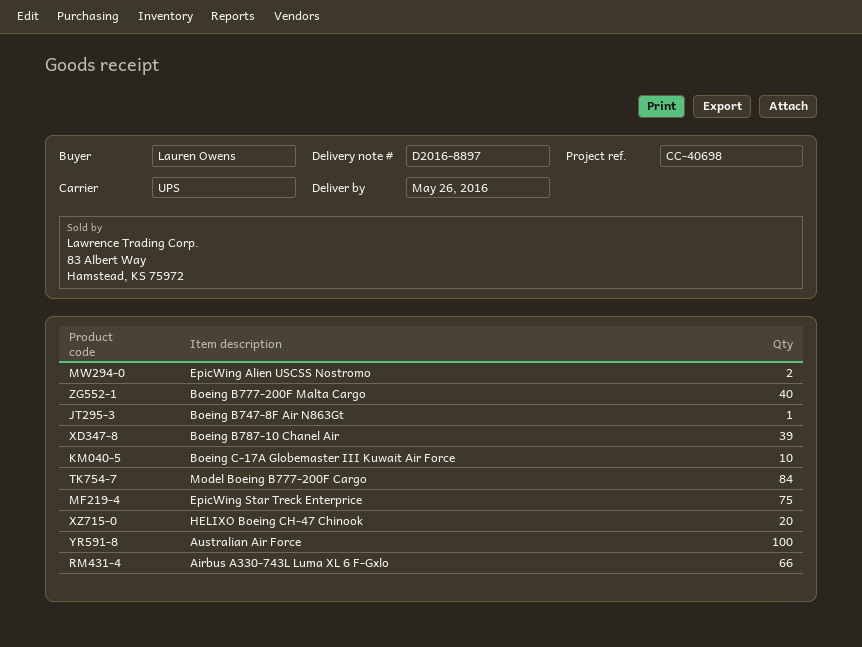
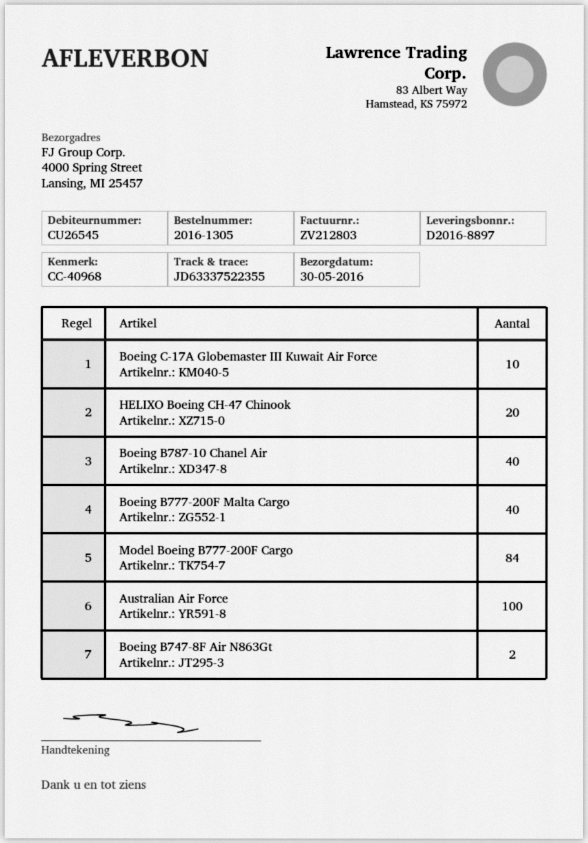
delivery date: 2016-05-26 -> 2016-05-30
reference: CC-40698 -> CC-40968
EpicWing Alien USCSS Nostromo: 2 -> none
Boeing B747-8F Air N863Gt: 1 -> 2
Boeing B787-10 Chanel Air: 39 -> 40
EpicWing Star Treck Enterprice: 75 -> none
Airbus A330-743L Luma XL 6 F-Gxlo: 66 -> none

